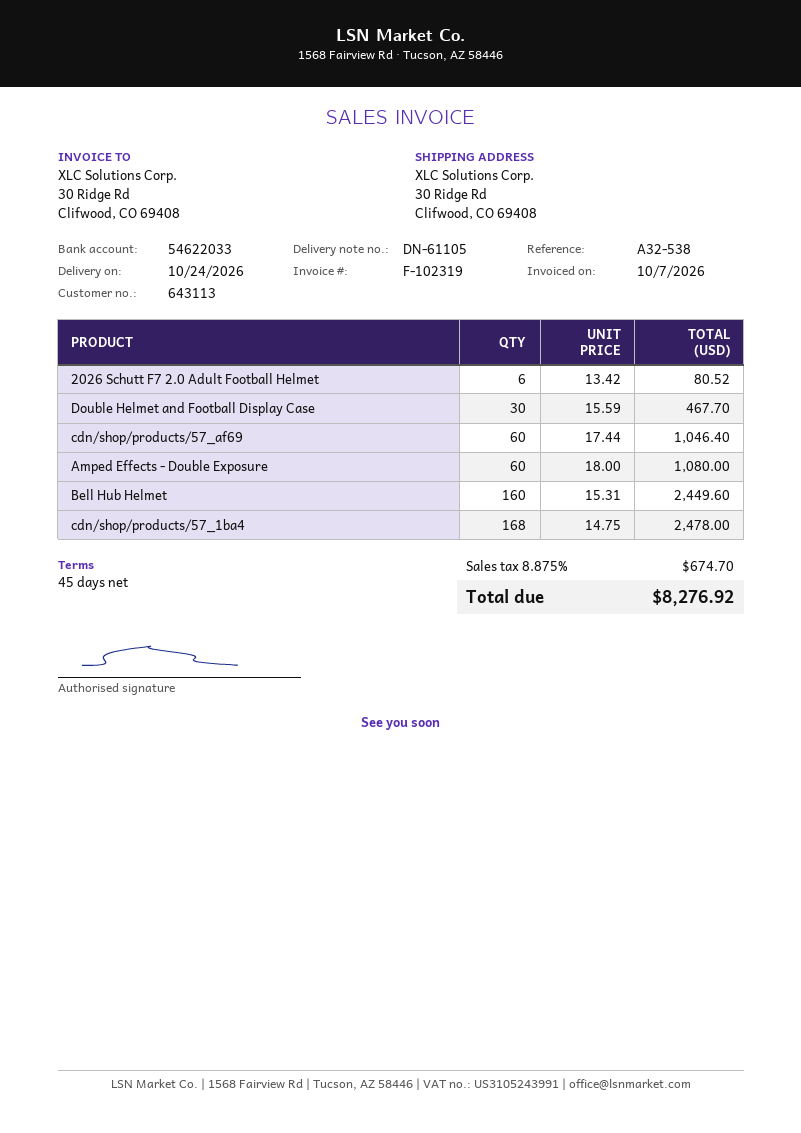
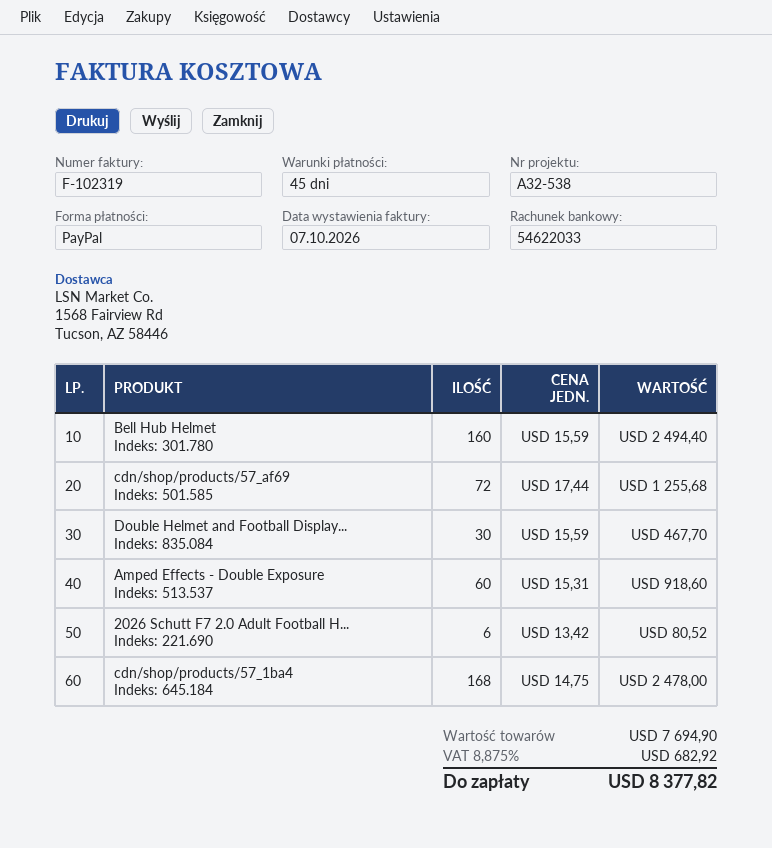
cdn/shop/products/57_af69: 60 x 17.44 = 1046.40 -> 72 x 17.44 = 1255.68
Amped Effects - Double Exposure: 60 x 18.00 = 1080.00 -> 60 x 15.31 = 918.60
Bell Hub Helmet: 160 x 15.31 = 2449.60 -> 160 x 15.59 = 2494.40
tax: 8.875% = 674.70 -> 8.875% = 682.92
total: 8276.92 -> 8377.82

